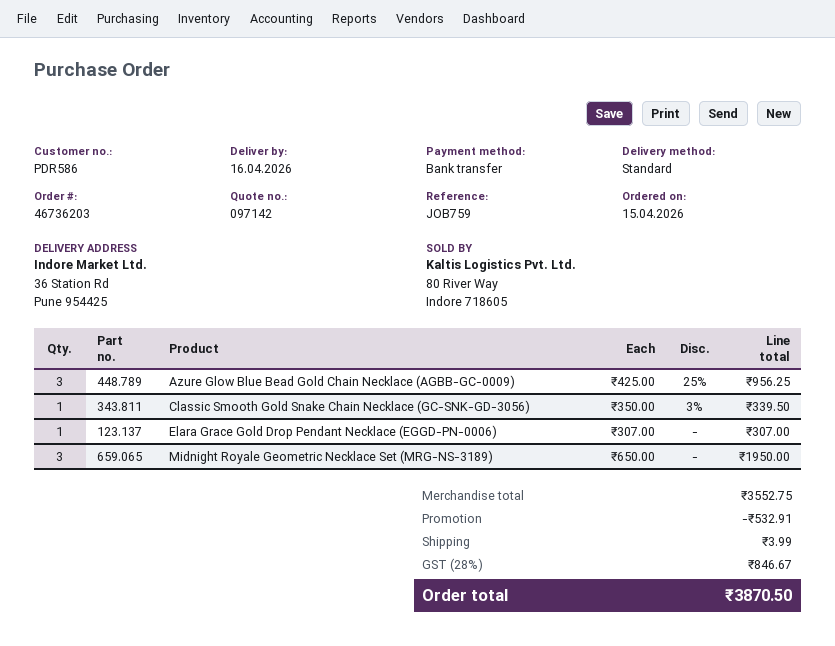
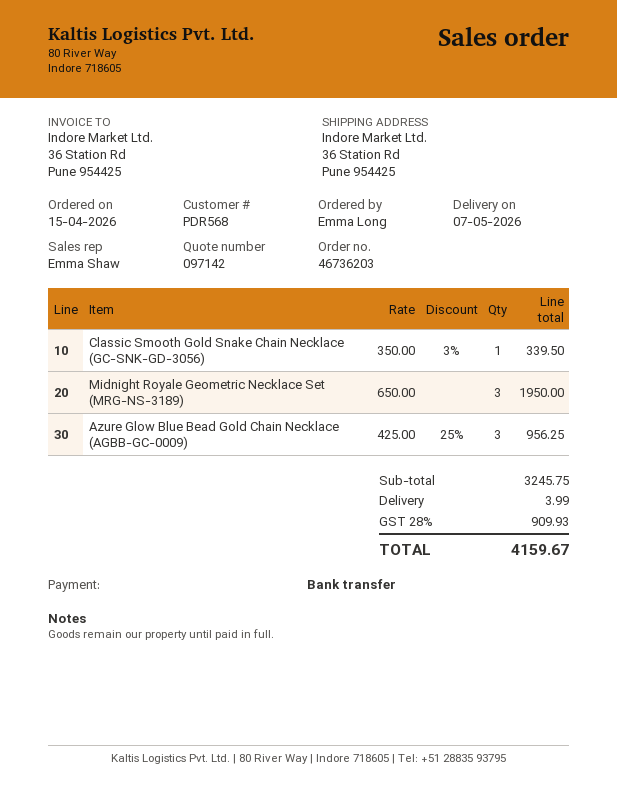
delivery date: 2026-04-16 -> 2026-05-07
customer number: PDR586 -> PDR568
Elara Grace Gold Drop Pendant Necklace (EGGD-PN-0006): 1 x 307.00 = 307.00 -> none
subtotal: 3552.75 -> 3245.75
discount: 532.91 -> none
tax: 28% = 846.67 -> 28% = 909.93
total: 3870.50 -> 4159.67

